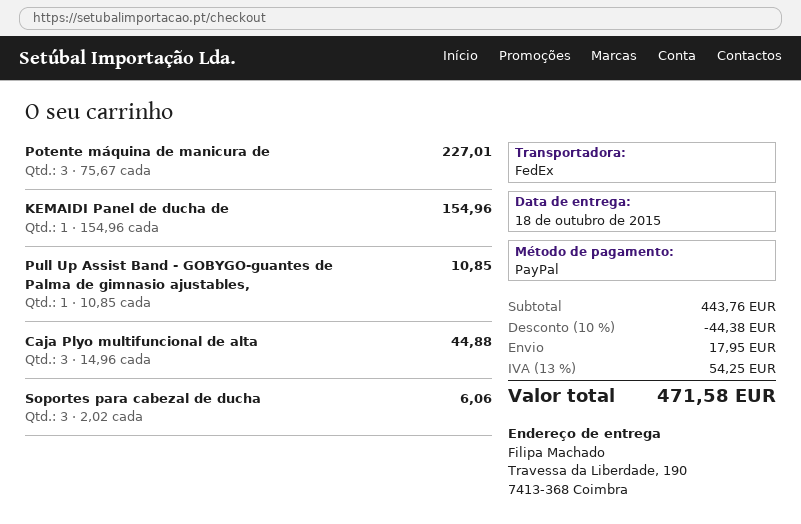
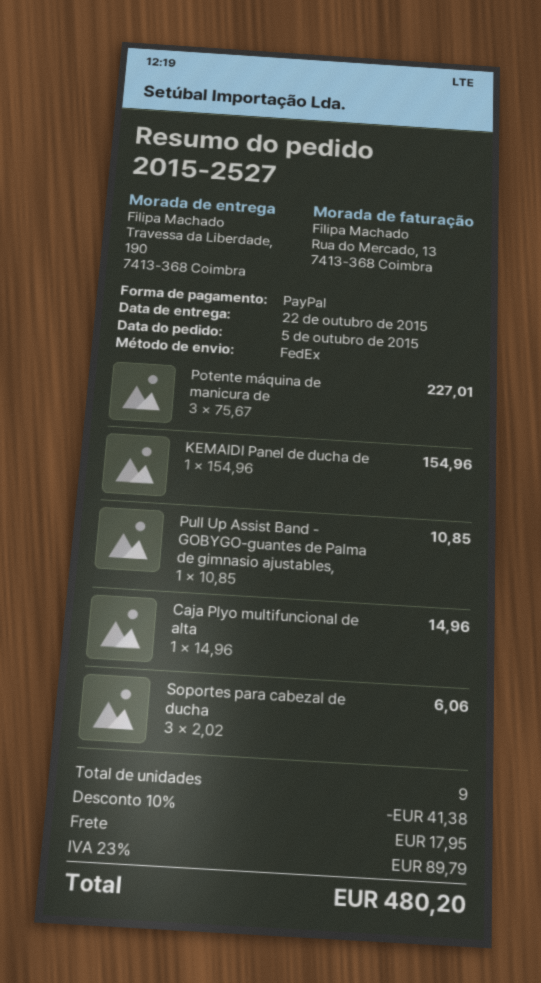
delivery date: 2015-10-18 -> 2015-10-22
Caja Plyo multifuncional de alta: 3 x 14.96 = 44.88 -> 1 x 14.96 = 14.96
discount: 10% = 44.38 -> 10% = 41.38
tax: 13% = 54.25 -> 23% = 89.79
total: 471.58 -> 480.20

